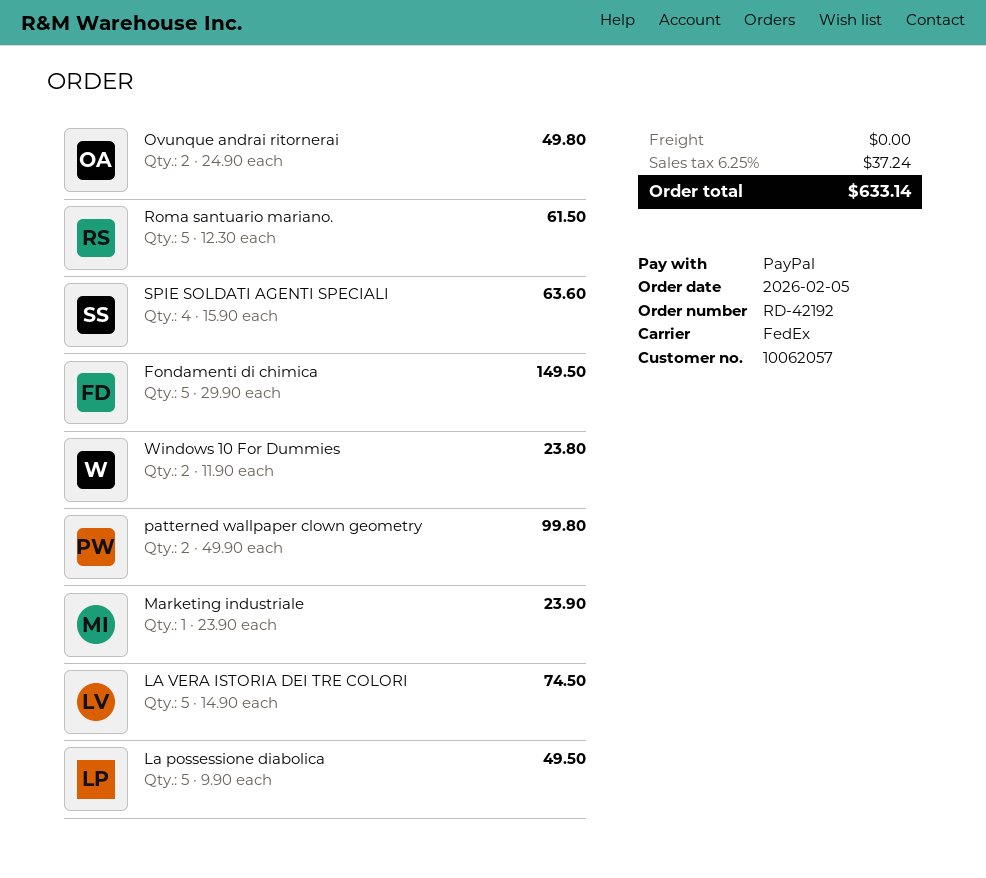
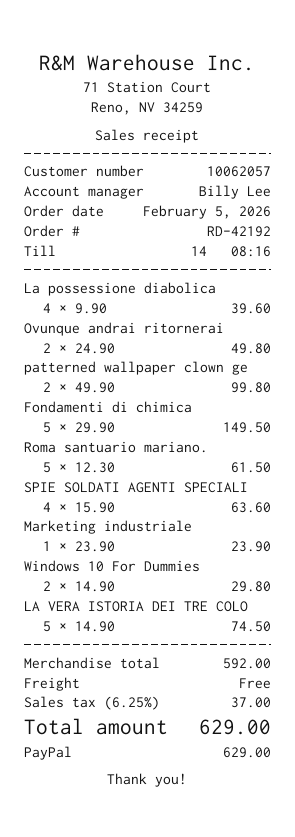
Windows 10 For Dummies: 2 x 11.90 = 23.80 -> 2 x 14.90 = 29.80
La possessione diabolica: 5 x 9.90 = 49.50 -> 4 x 9.90 = 39.60
tax: 6.25% = 37.24 -> 6.25% = 37.00
total: 633.14 -> 629.00

